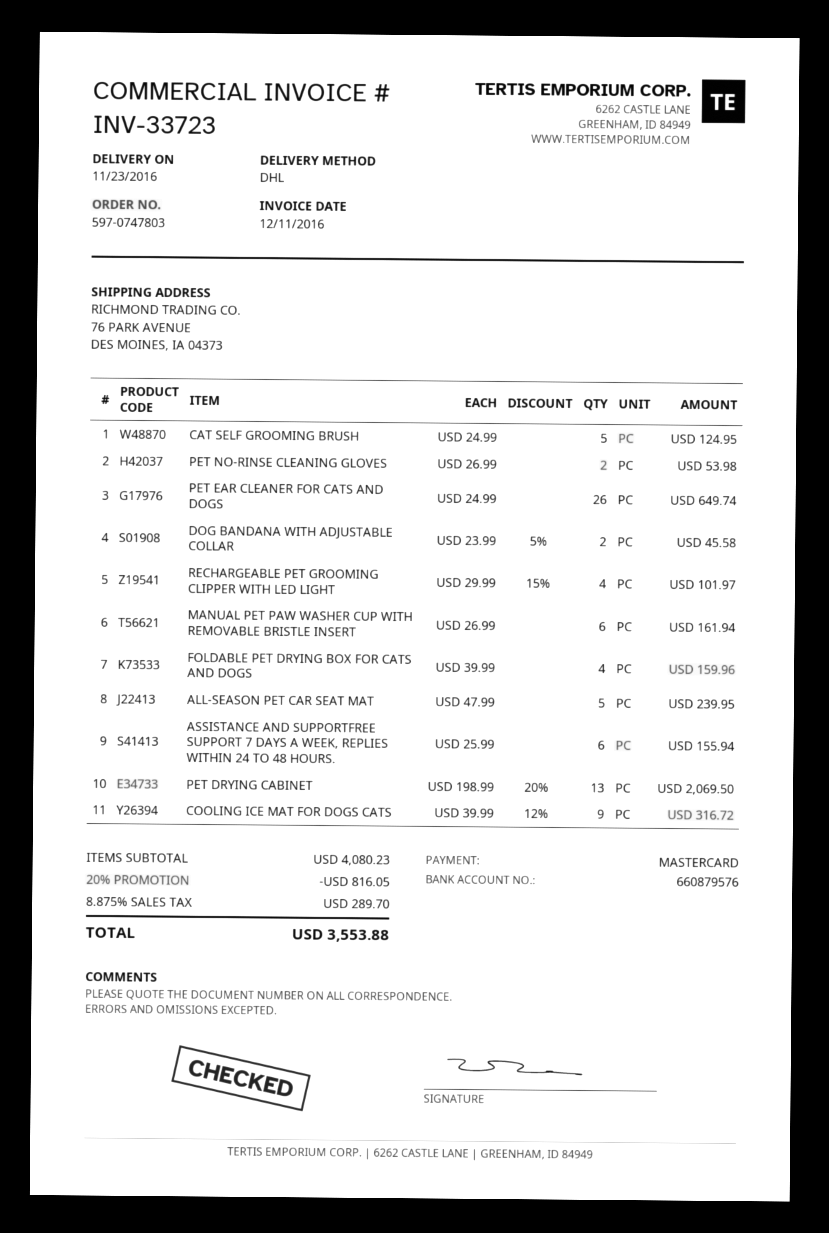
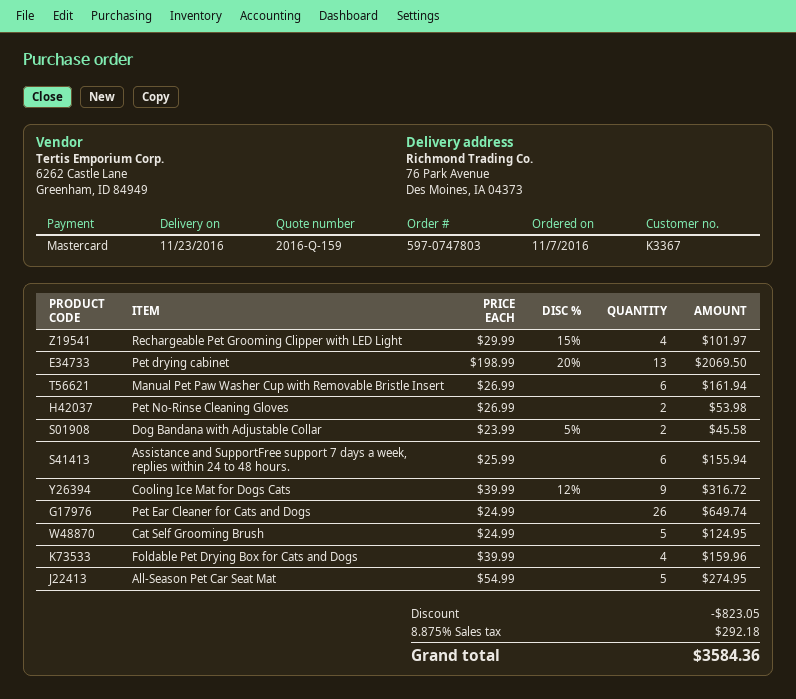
ALL-SEASON PET CAR SEAT MAT: 5 x 47.99 = 239.95 -> 5 x 54.99 = 274.95
discount: 816.05 -> 823.05
tax: 8.875% = 289.70 -> 8.875% = 292.18
total: 3553.88 -> 3584.36

